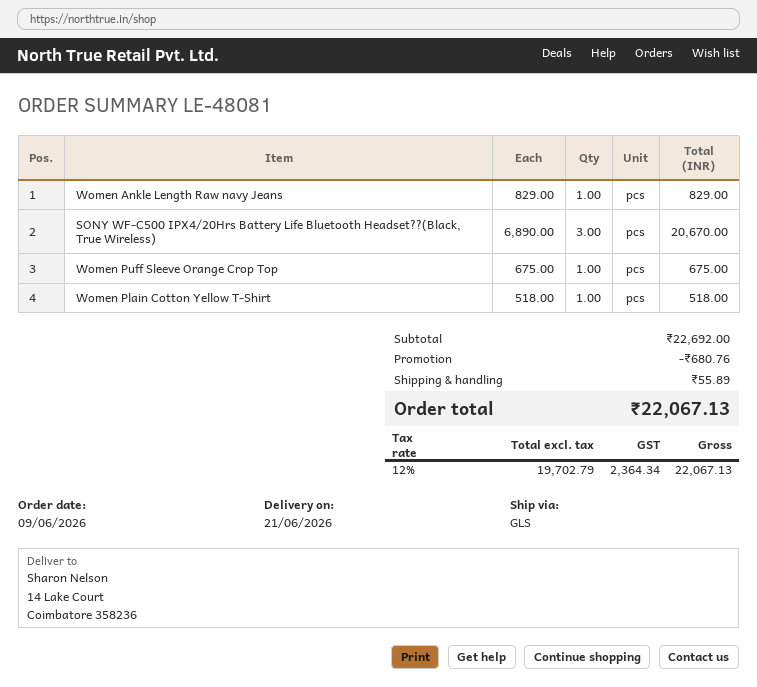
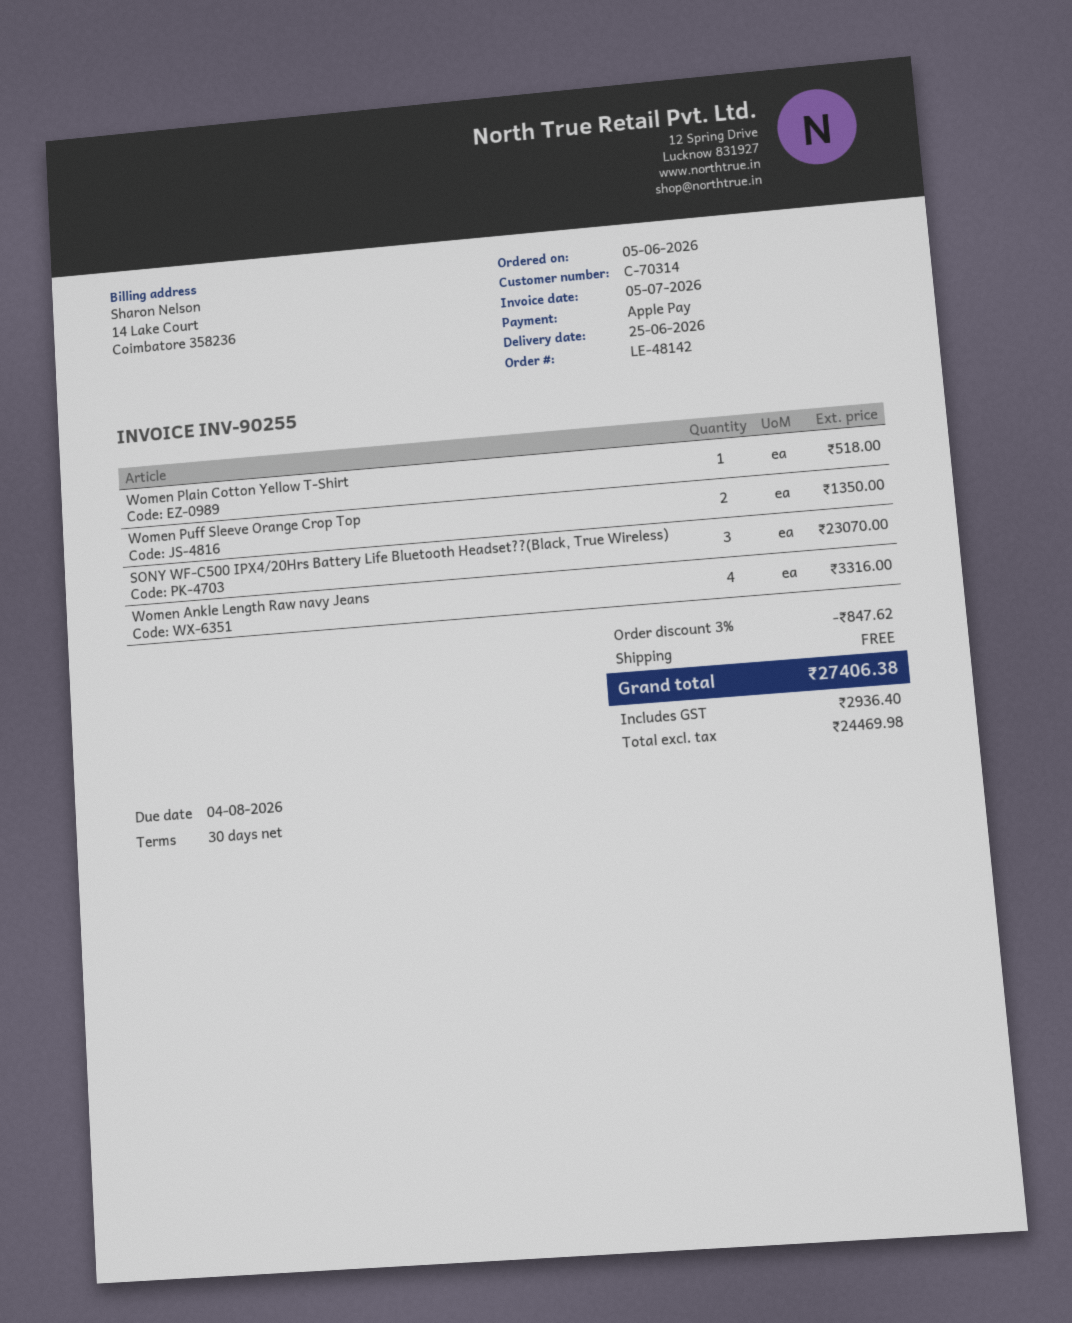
order number: LE-48081 -> LE-48142
order date: 2026-06-09 -> 2026-06-05
delivery date: 2026-06-21 -> 2026-06-25
Women Ankle Length Raw navy Jeans: 1 for 829.00 -> 4 for 3316.00
SONY WF-C500 IPX4/20Hrs Battery Life Bluetooth Headset??(Black, True Wireless): 3 for 20670.00 -> 3 for 23070.00
Women Puff Sleeve Orange Crop Top: 1 for 675.00 -> 2 for 1350.00
discount: 680.76 -> 847.62
shipping: 55.89 -> 0.00
net: 19702.79 -> 24469.98
tax: 2364.34 -> 2936.40
total: 22067.13 -> 27406.38

